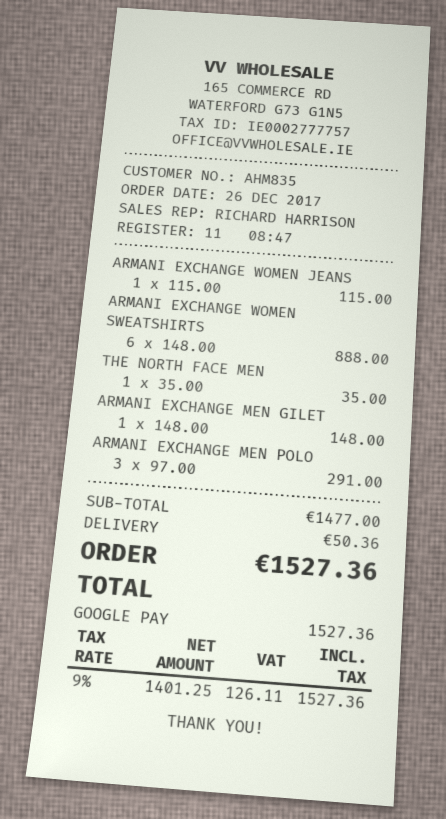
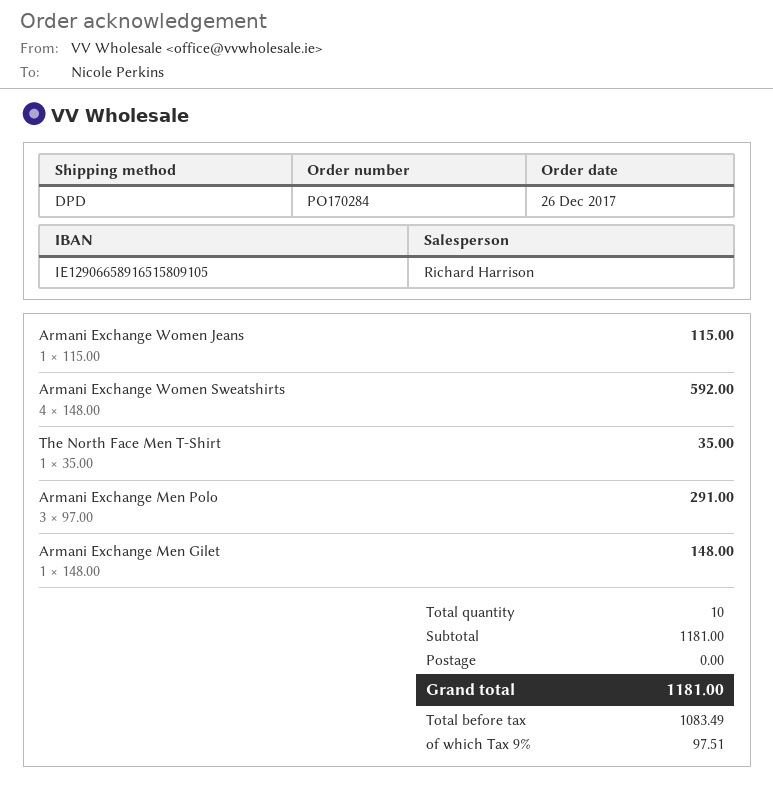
ARMANI EXCHANGE WOMEN SWEATSHIRTS: 6 x 148.00 = 888.00 -> 4 x 148.00 = 592.00
subtotal: 1477.00 -> 1181.00
shipping: 50.36 -> 0.00
net: 1401.25 -> 1083.49
tax: 9% = 126.11 -> 9% = 97.51
total: 1527.36 -> 1181.00

